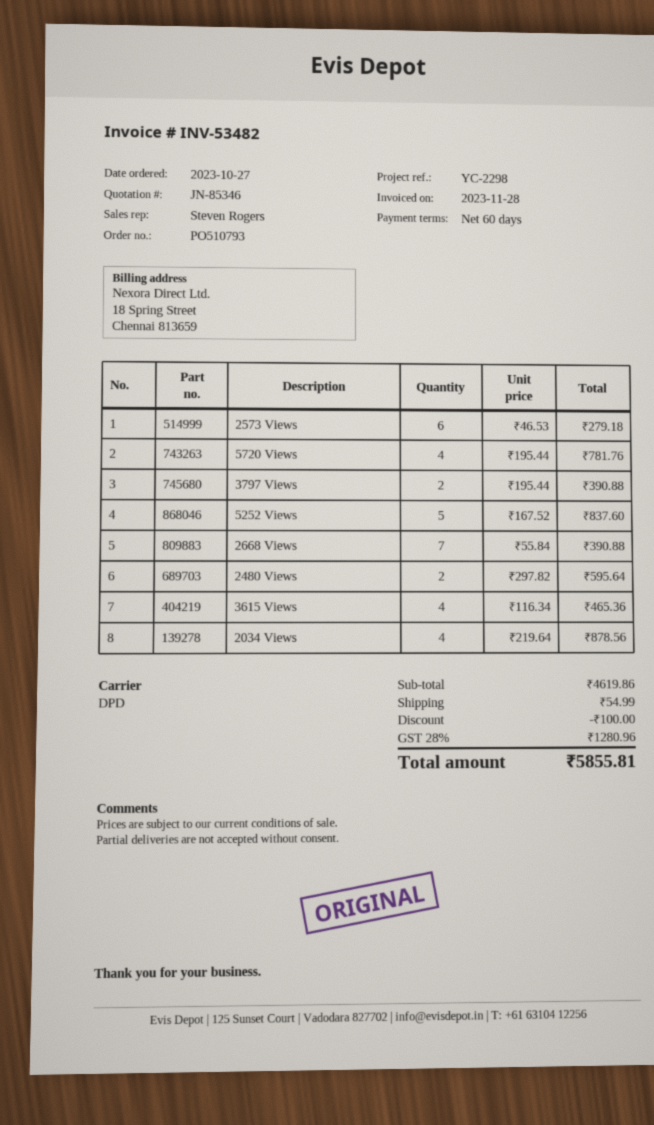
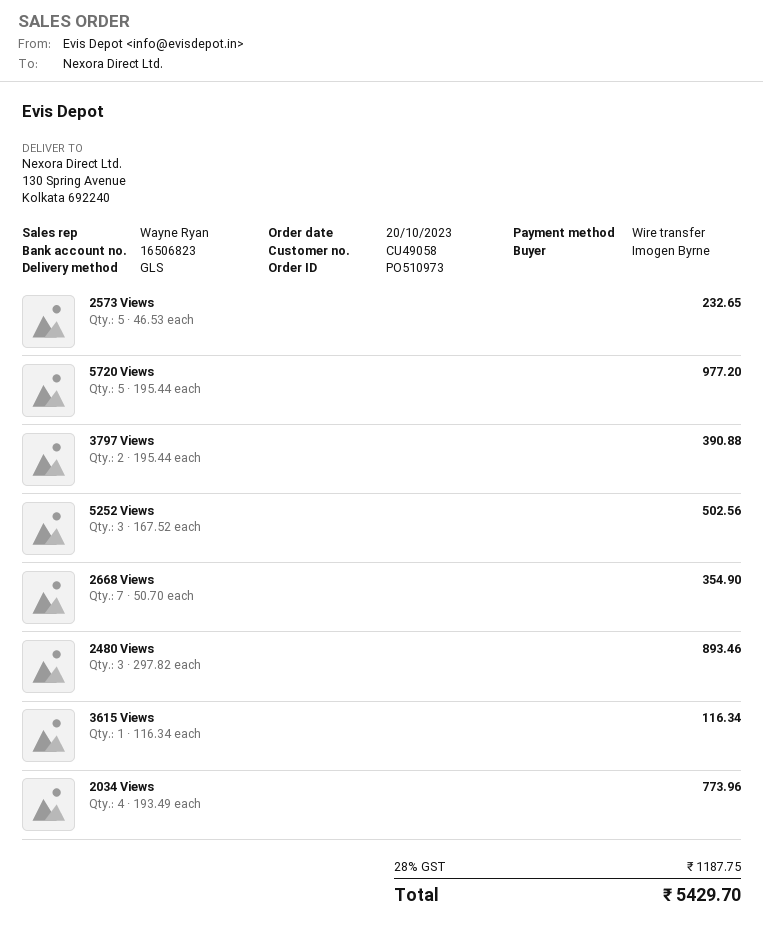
order number: PO510793 -> PO510973
order date: 2023-10-27 -> 2023-10-20
sales rep: Steven Rogers -> Wayne Ryan
shipping method: DPD -> GLS
2573 Views: 6 x 46.53 = 279.18 -> 5 x 46.53 = 232.65
5720 Views: 4 x 195.44 = 781.76 -> 5 x 195.44 = 977.20
5252 Views: 5 x 167.52 = 837.60 -> 3 x 167.52 = 502.56
2668 Views: 7 x 55.84 = 390.88 -> 7 x 50.70 = 354.90
2480 Views: 2 x 297.82 = 595.64 -> 3 x 297.82 = 893.46
3615 Views: 4 x 116.34 = 465.36 -> 1 x 116.34 = 116.34
2034 Views: 4 x 219.64 = 878.56 -> 4 x 193.49 = 773.96
discount: 100.00 -> none
shipping: 54.99 -> none
tax: 28% = 1280.96 -> 28% = 1187.75
total: 5855.81 -> 5429.70

